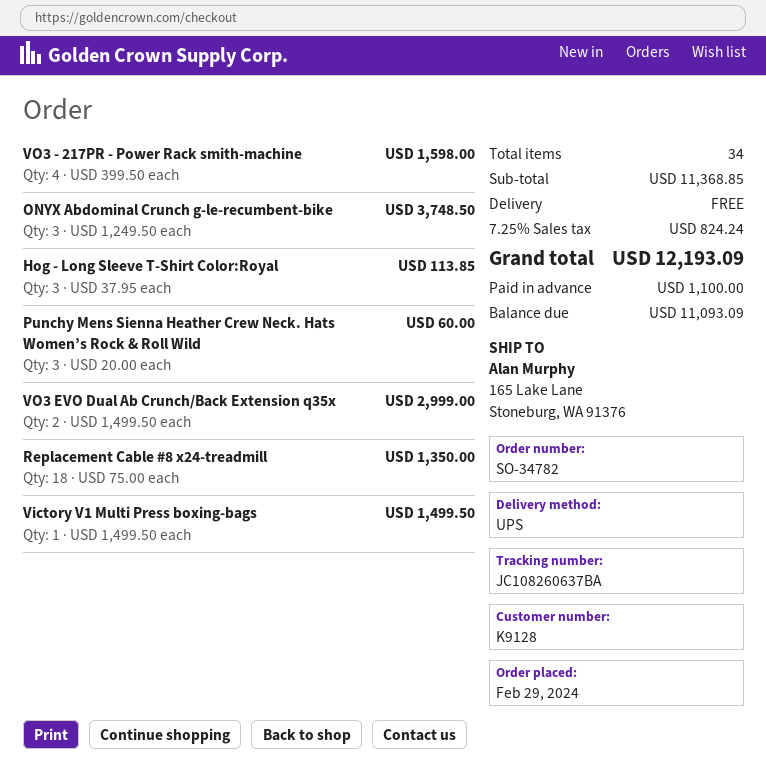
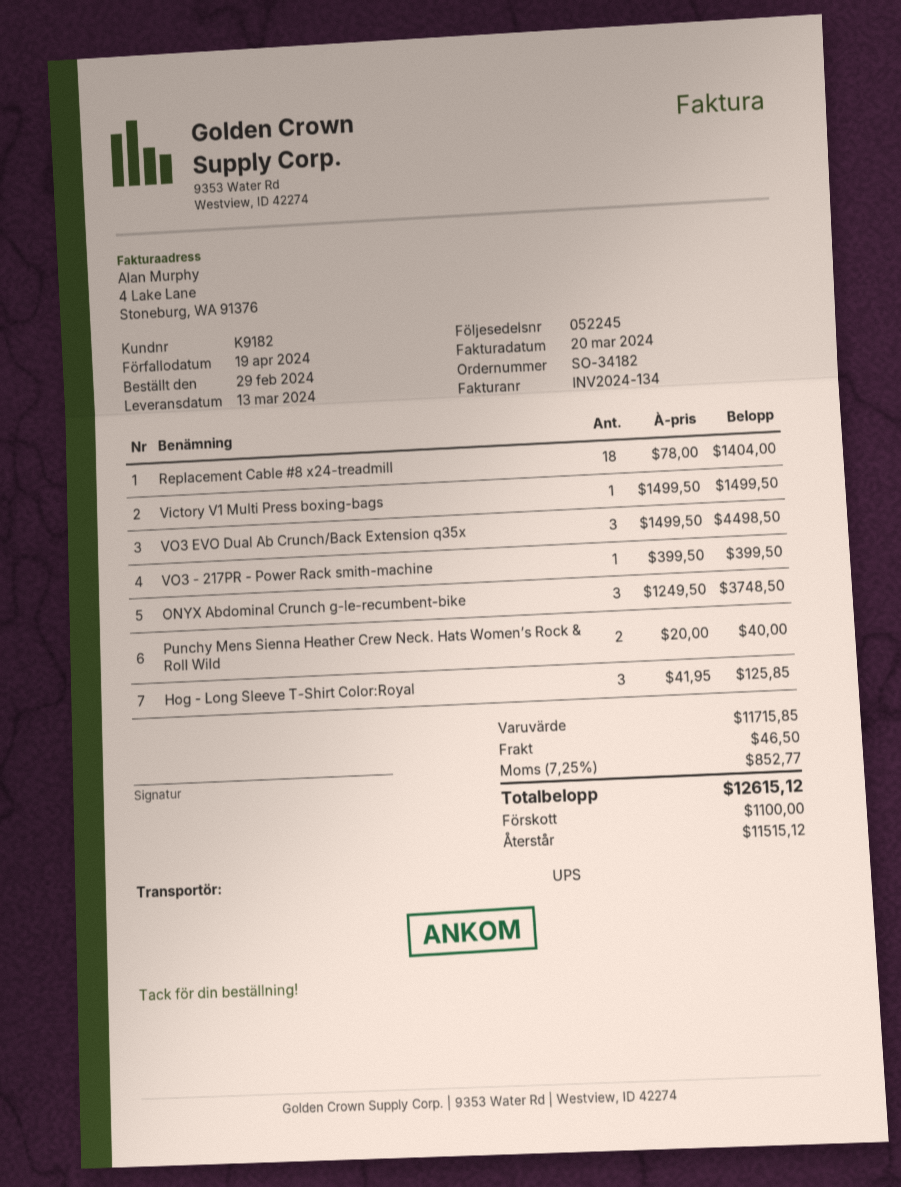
order number: SO-34782 -> SO-34182
customer number: K9128 -> K9182
VO3 - 217PR - Power Rack smith-machine: 4 x 399.50 = 1598.00 -> 1 x 399.50 = 399.50
Hog - Long Sleeve T-Shirt Color:Royal: 3 x 37.95 = 113.85 -> 3 x 41.95 = 125.85
Punchy Mens Sienna Heather Crew Neck. Hats Women’s Rock & Roll Wild: 3 x 20.00 = 60.00 -> 2 x 20.00 = 40.00
VO3 EVO Dual Ab Crunch/Back Extension q35x: 2 x 1499.50 = 2999.00 -> 3 x 1499.50 = 4498.50
Replacement Cable #8 x24-treadmill: 18 x 75.00 = 1350.00 -> 18 x 78.00 = 1404.00
subtotal: 11368.85 -> 11715.85
shipping: 0.00 -> 46.50
tax: 7.25% = 824.24 -> 7.25% = 852.77
total: 12193.09 -> 12615.12
balance: 11093.09 -> 11515.12

